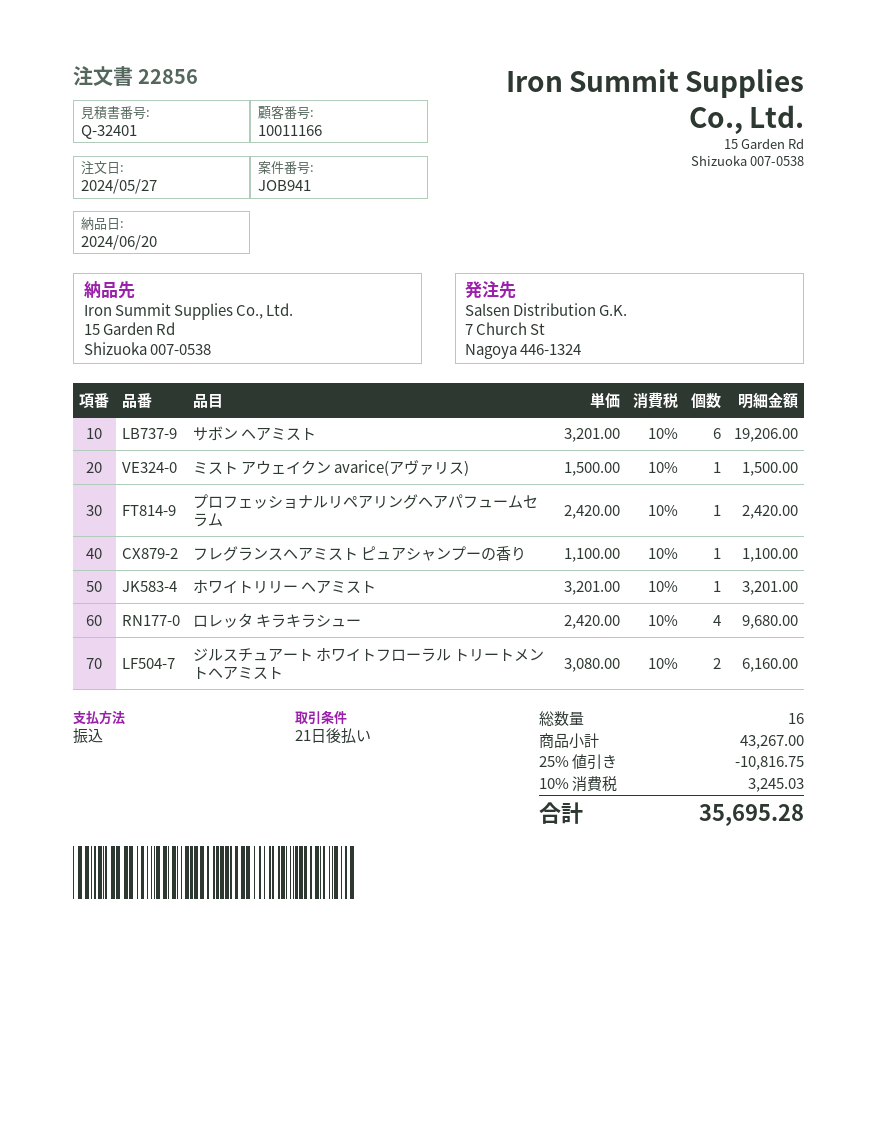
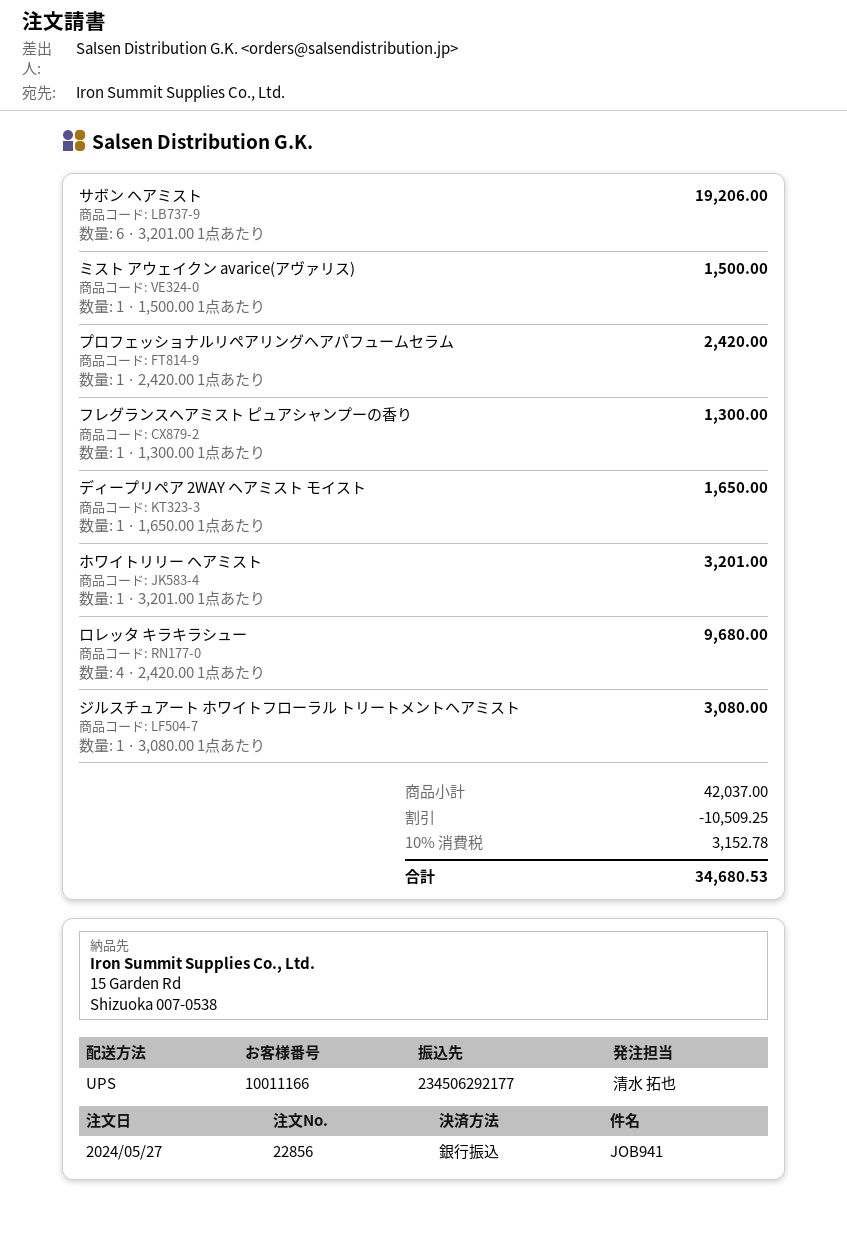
フレグランスヘアミスト ピュアシャンプーの香り: 1 x 1100.00 = 1100.00 -> 1 x 1300.00 = 1300.00
ジルスチュアート ホワイトフローラル トリートメントヘアミスト: 2 x 3080.00 = 6160.00 -> 1 x 3080.00 = 3080.00
ディープリペア 2WAY ヘアミスト モイスト: none -> 1 x 1650.00 = 1650.00
subtotal: 43267.00 -> 42037.00
discount: 10816.75 -> 10509.25
tax: 10% = 3245.03 -> 10% = 3152.78
total: 35695.28 -> 34680.53

